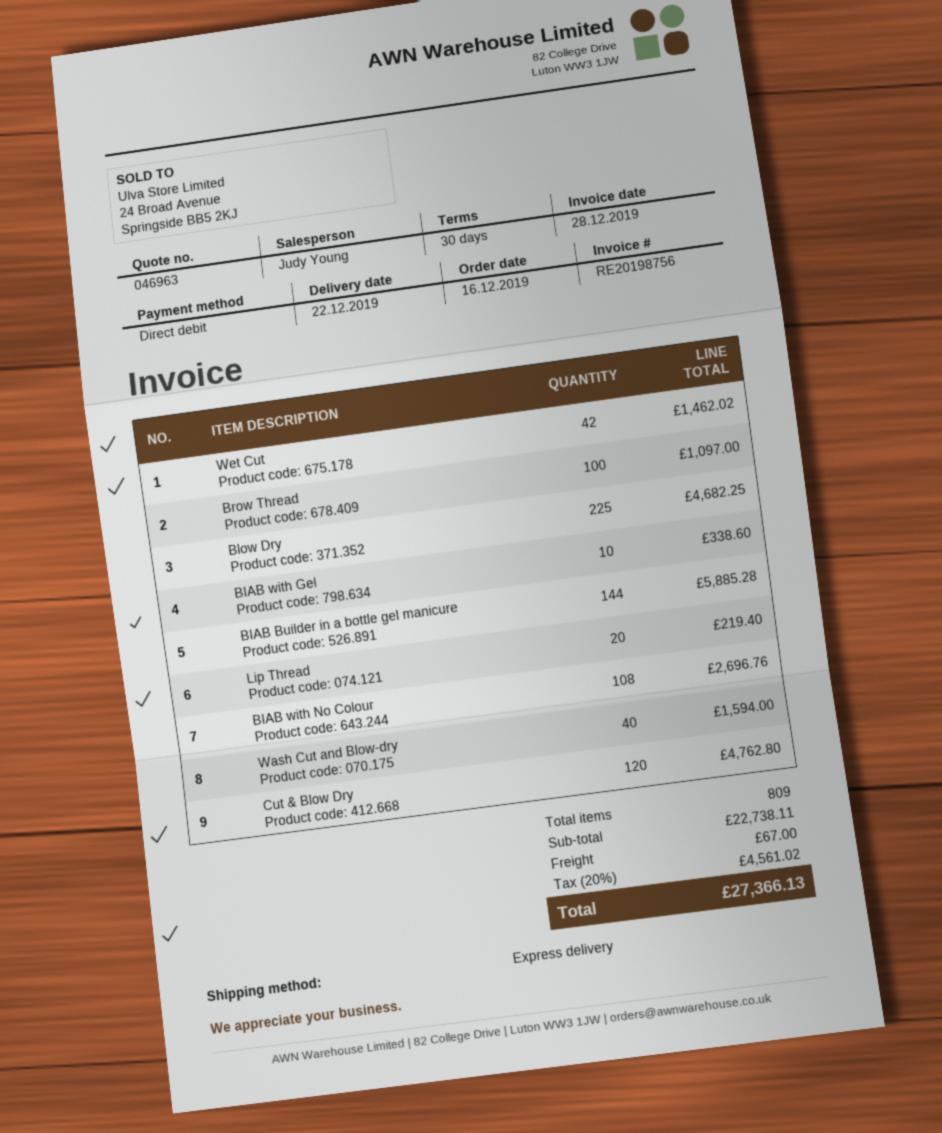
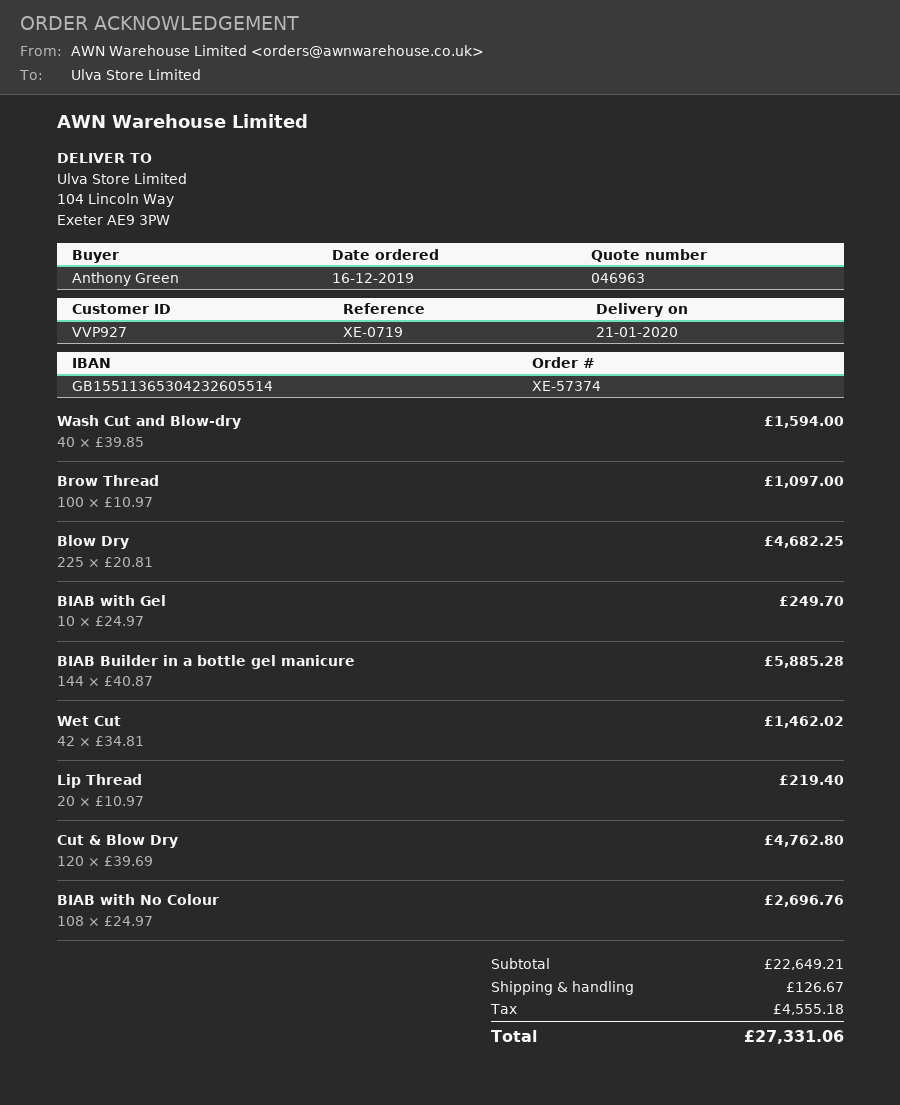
delivery date: 2019-12-22 -> 2020-01-21
BIAB with Gel: 10 for 338.60 -> 10 for 249.70
subtotal: 22738.11 -> 22649.21
shipping: 67.00 -> 126.67
tax: 4561.02 -> 4555.18
total: 27366.13 -> 27331.06

